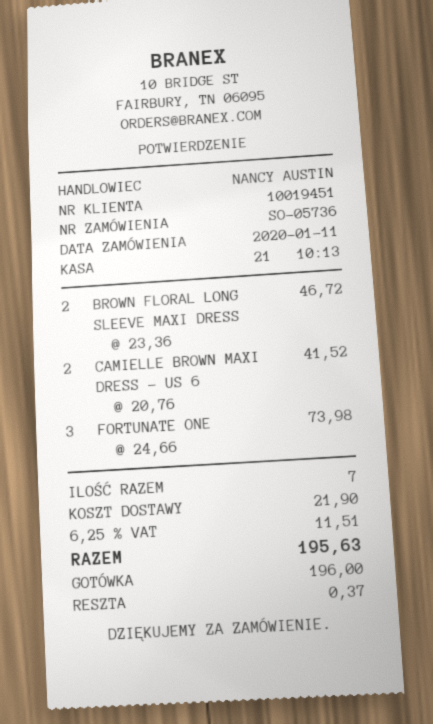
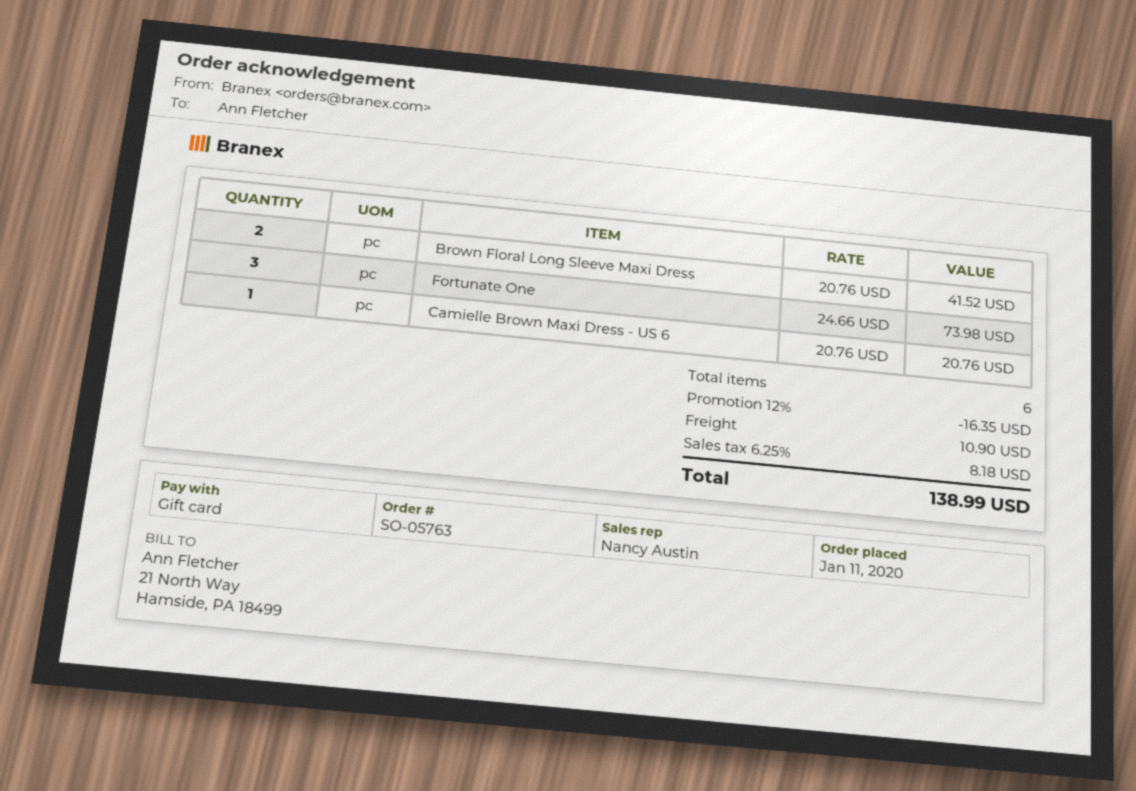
order number: SO-05736 -> SO-05763
payment method: cash -> gift card
BROWN FLORAL LONG SLEEVE MAXI DRESS: 2 x 23.36 = 46.72 -> 2 x 20.76 = 41.52
CAMIELLE BROWN MAXI DRESS - US 6: 2 x 20.76 = 41.52 -> 1 x 20.76 = 20.76
total quantity: 7 -> 6
discount: none -> 12% = 16.35
shipping: 21.90 -> 10.90
tax: 6.25% = 11.51 -> 6.25% = 8.18
total: 195.63 -> 138.99

